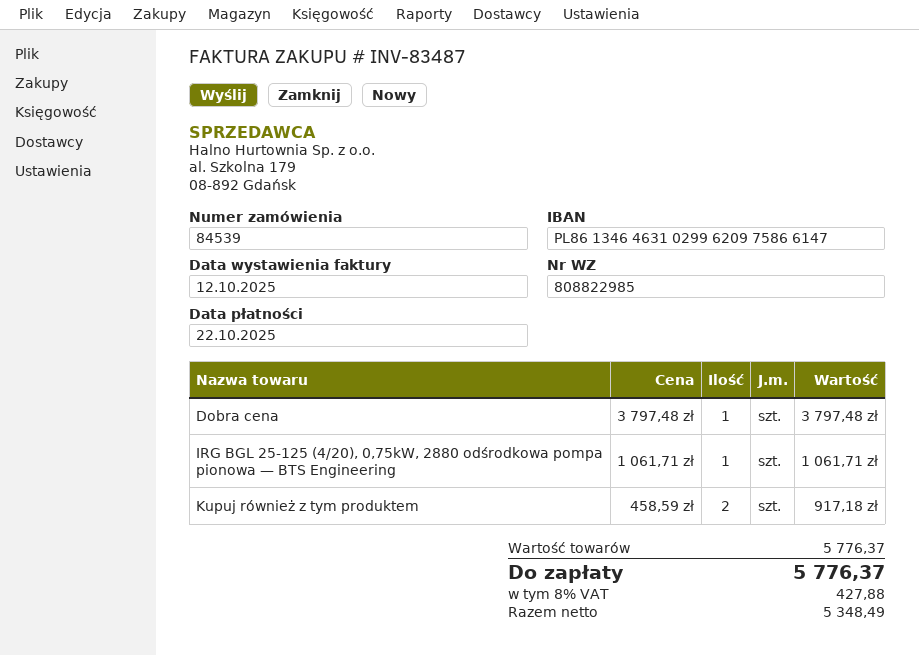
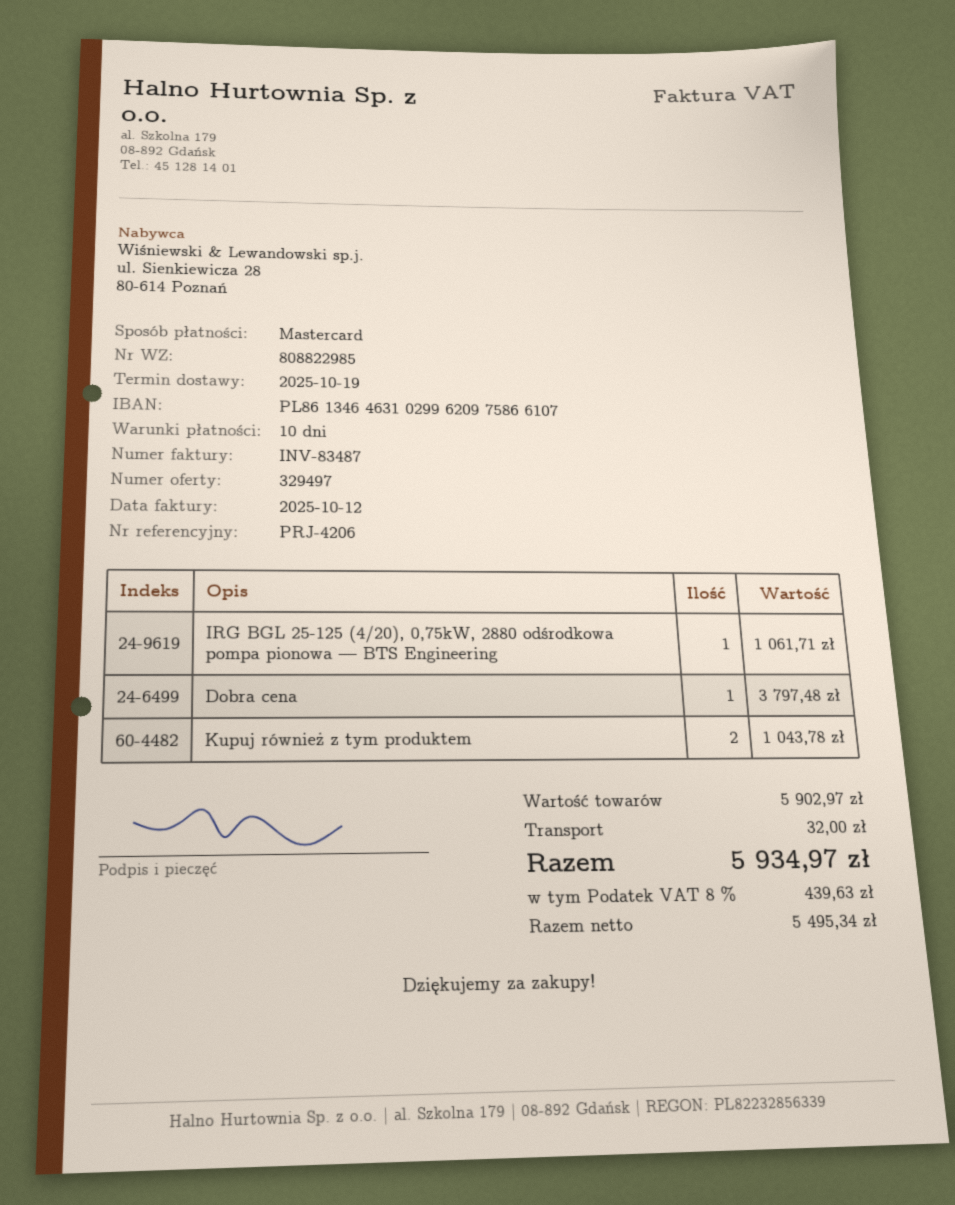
bank account: PL86134646310299620975866147 -> PL86134646310299620975866107
Kupuj również z tym produktem: 2 for 917.18 -> 2 for 1043.78
subtotal: 5776.37 -> 5902.97
shipping: none -> 32.00
net: 5348.49 -> 5495.34
tax: 8% = 427.88 -> 8% = 439.63
total: 5776.37 -> 5934.97

